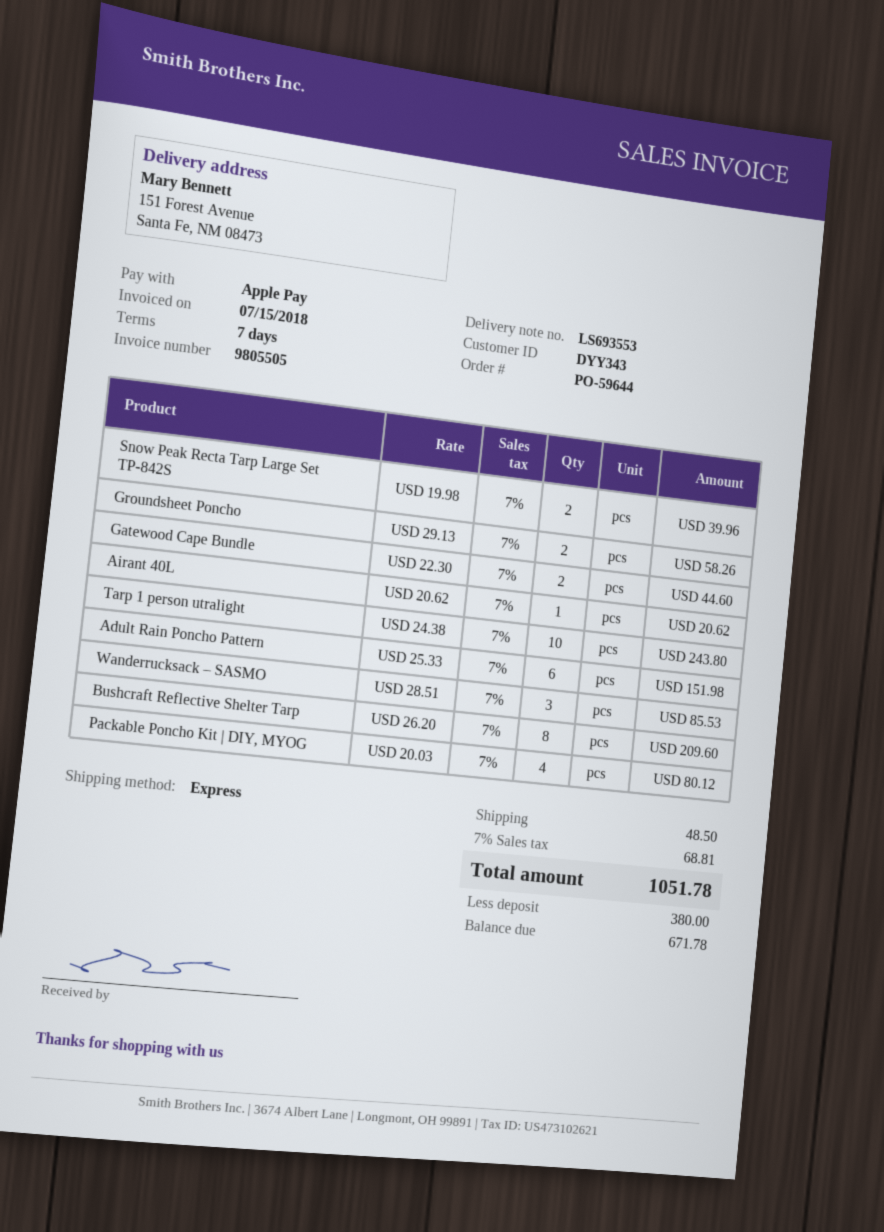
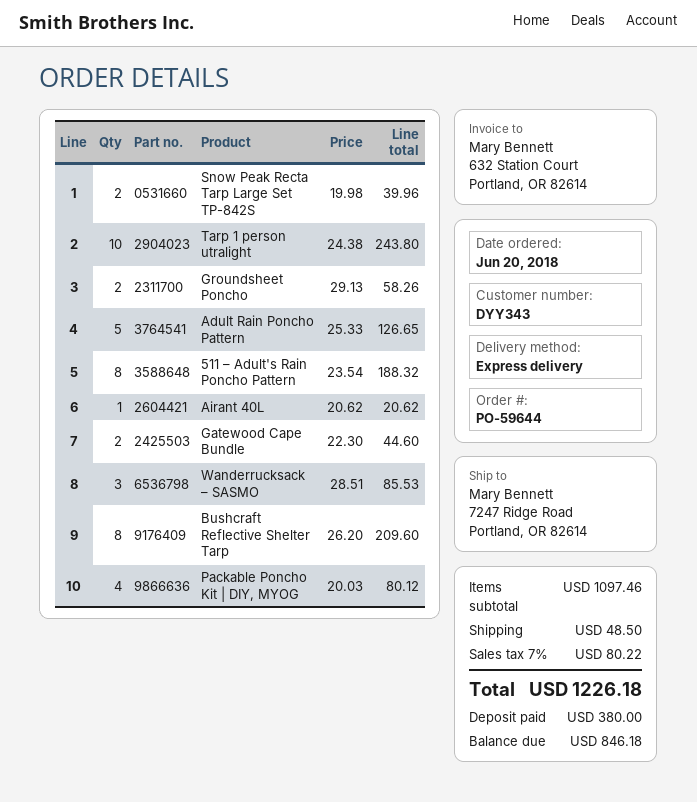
ship to: 151 Forest Avenue, Santa Fe, NM 08473 -> 7247 Ridge Road, Portland, OR 82614
Adult Rain Poncho Pattern: 6 x 25.33 = 151.98 -> 5 x 25.33 = 126.65
511 – Adult's Rain Poncho Pattern: none -> 8 x 23.54 = 188.32
tax: 7% = 68.81 -> 7% = 80.22
total: 1051.78 -> 1226.18
balance: 671.78 -> 846.18

